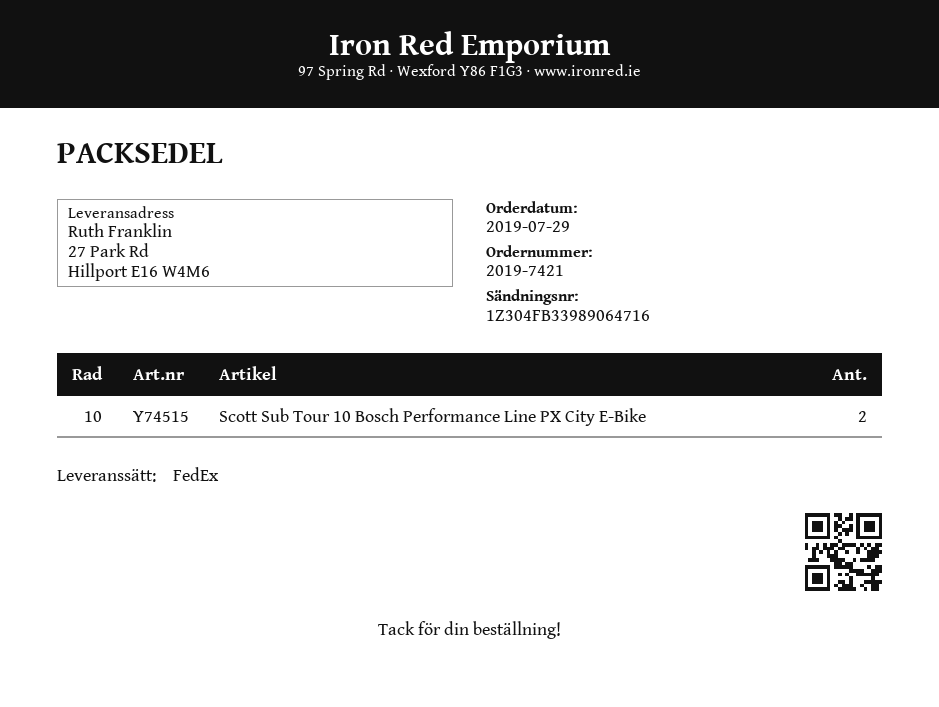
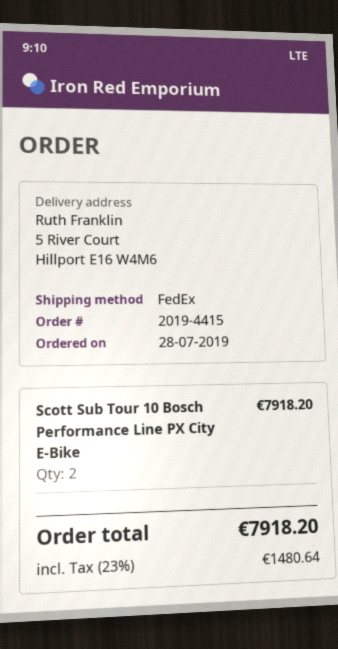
order number: 2019-7421 -> 2019-4415
order date: 2019-07-29 -> 2019-07-28
ship to: 27 Park Rd, Hillport E16 W4M6 -> 5 River Court, Hillport E16 W4M6

